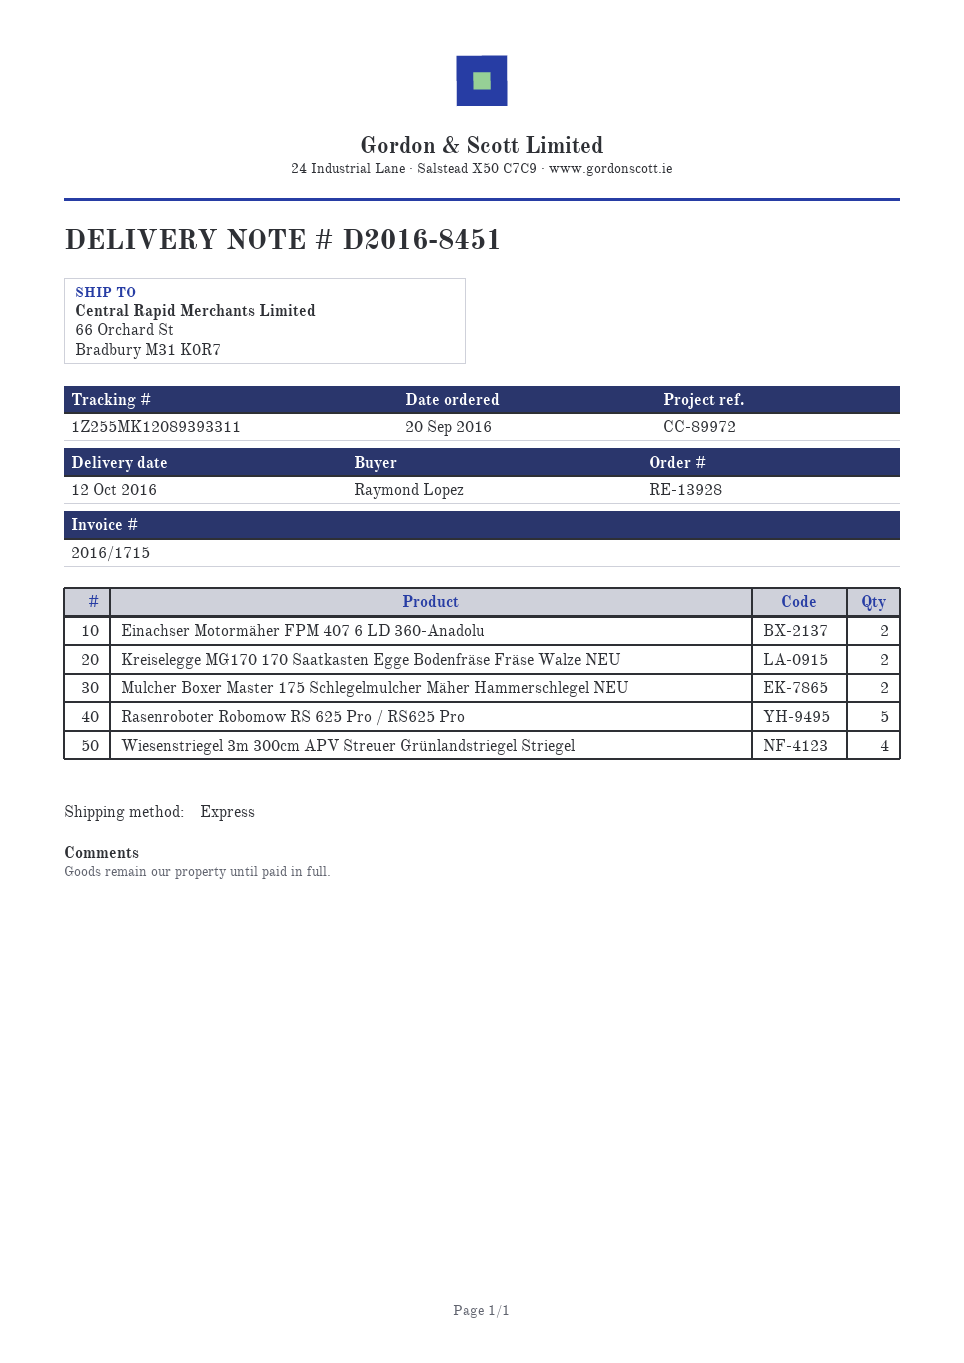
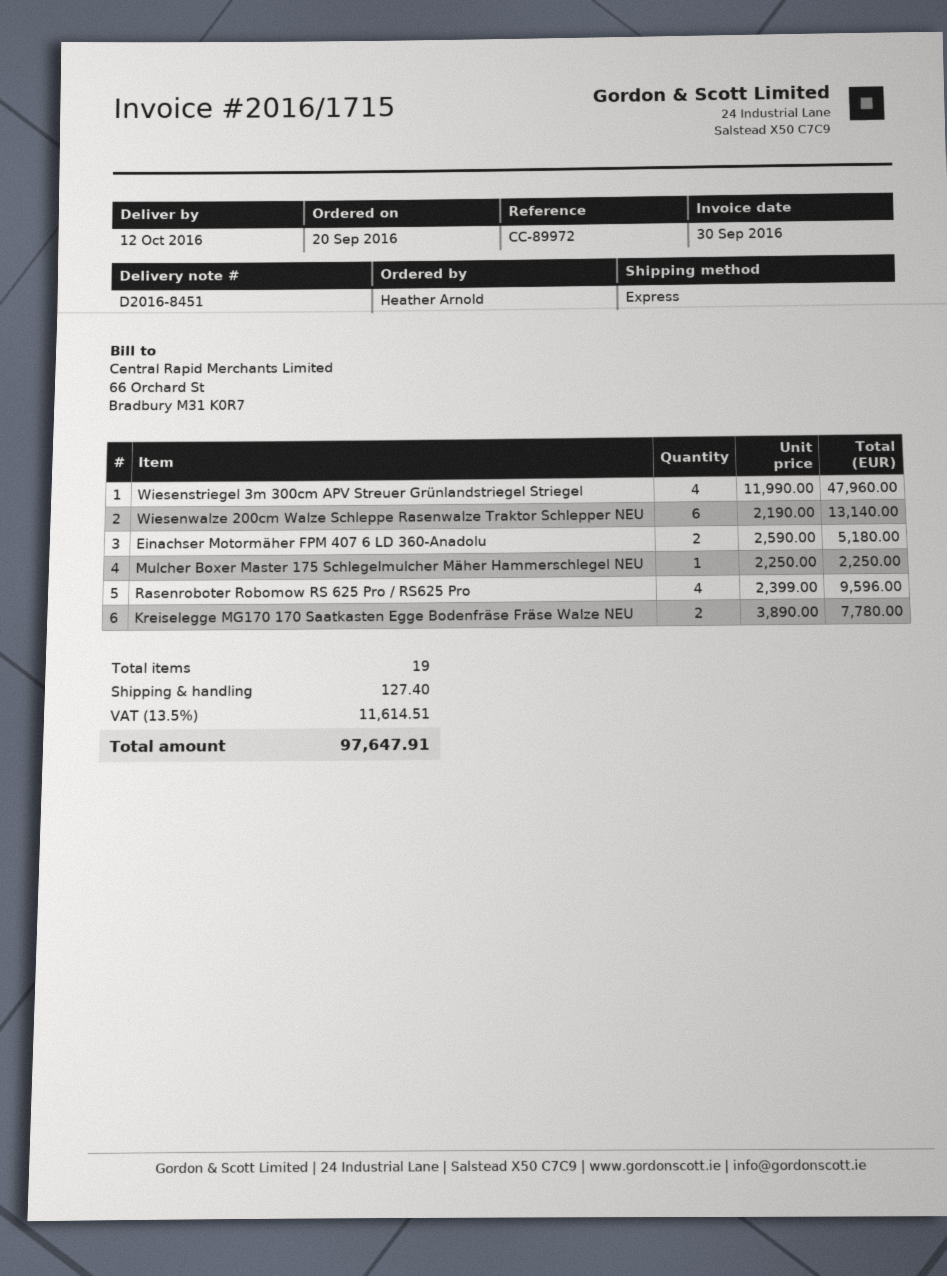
ordered by: Raymond Lopez -> Heather Arnold
Mulcher Boxer Master 175 Schlegelmulcher Mäher Hammerschlegel NEU: 2 -> 1
Rasenroboter Robomow RS 625 Pro / RS625 Pro: 5 -> 4
Wiesenwalze 200cm Walze Schleppe Rasenwalze Traktor Schlepper NEU: none -> 6

